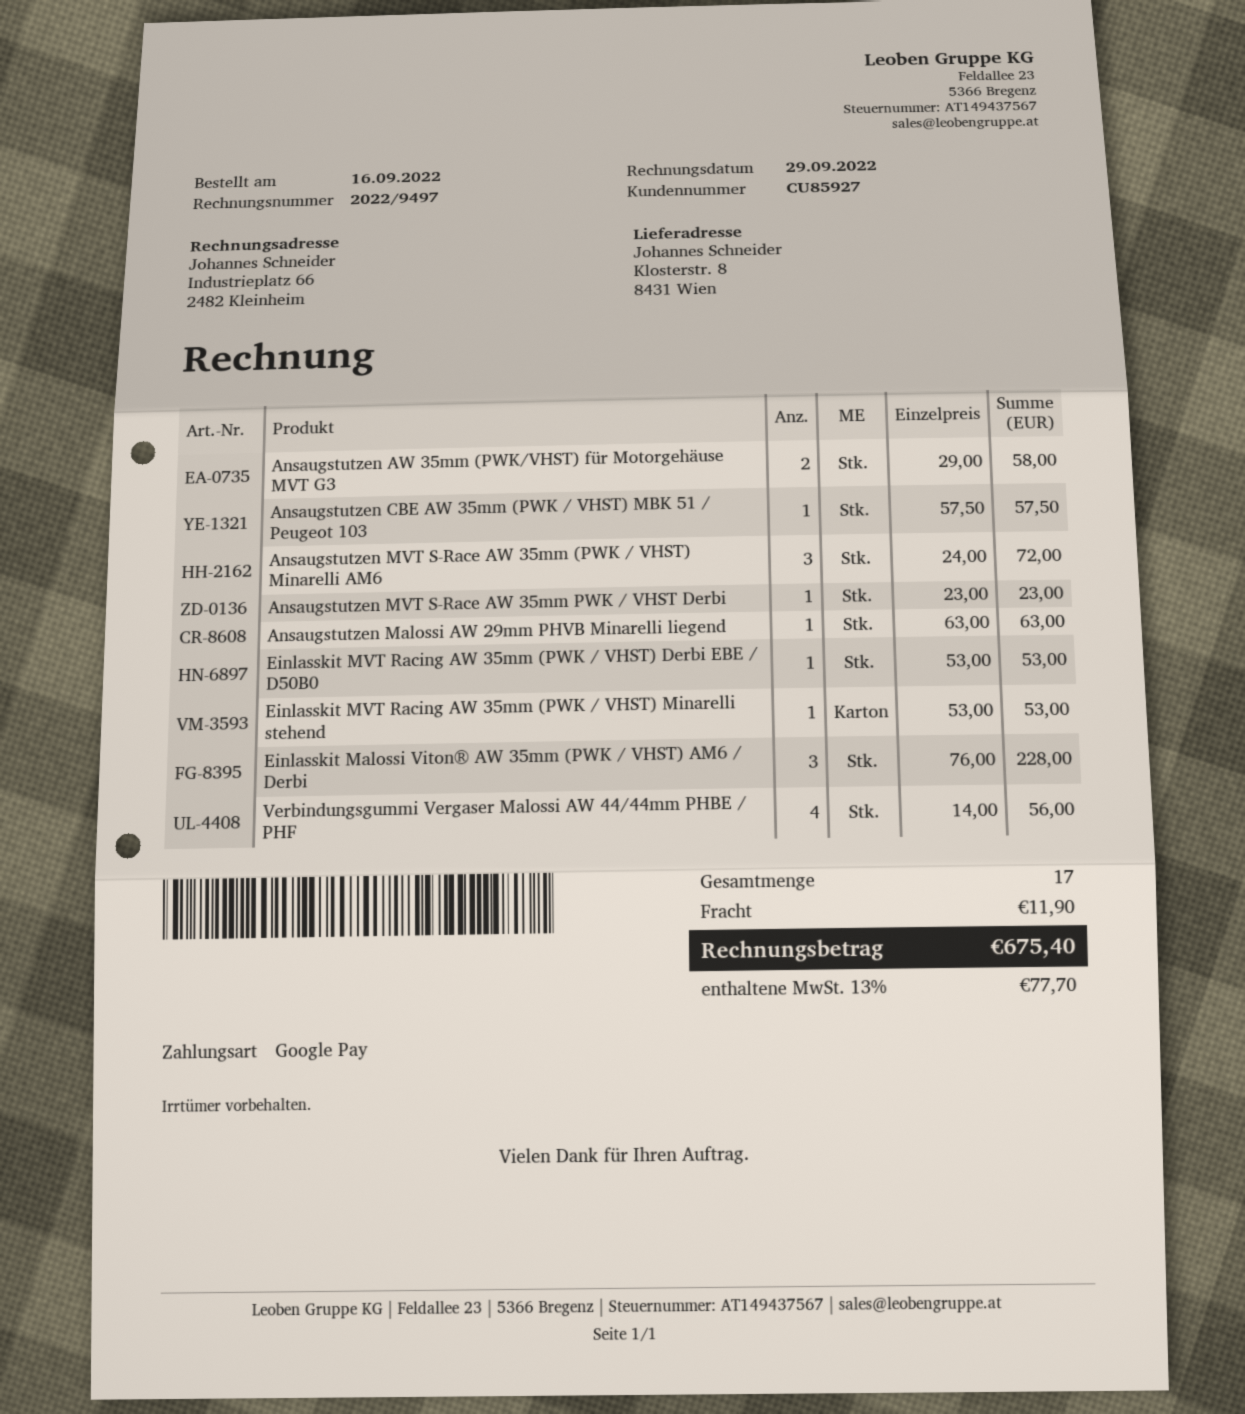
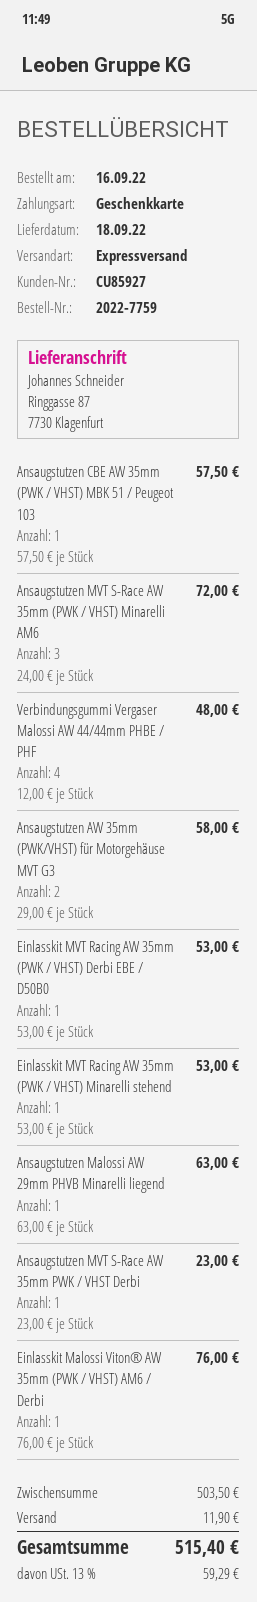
payment method: Google Pay -> gift card
ship to: Klosterstr. 8, 8431 Wien -> Ringgasse 87, 7730 Klagenfurt
Einlasskit Malossi Viton® AW 35mm (PWK / VHST) AM6 / Derbi: 3 x 76.00 = 228.00 -> 1 x 76.00 = 76.00
Verbindungsgummi Vergaser Malossi AW 44/44mm PHBE / PHF: 4 x 14.00 = 56.00 -> 4 x 12.00 = 48.00
tax: 13% = 77.70 -> 13% = 59.29
total: 675.40 -> 515.40

